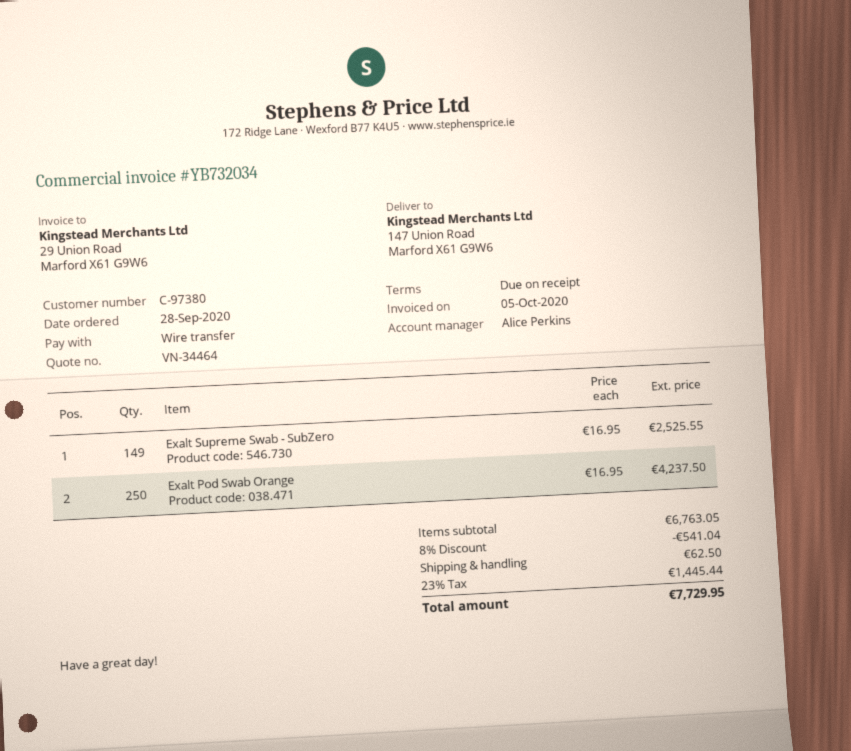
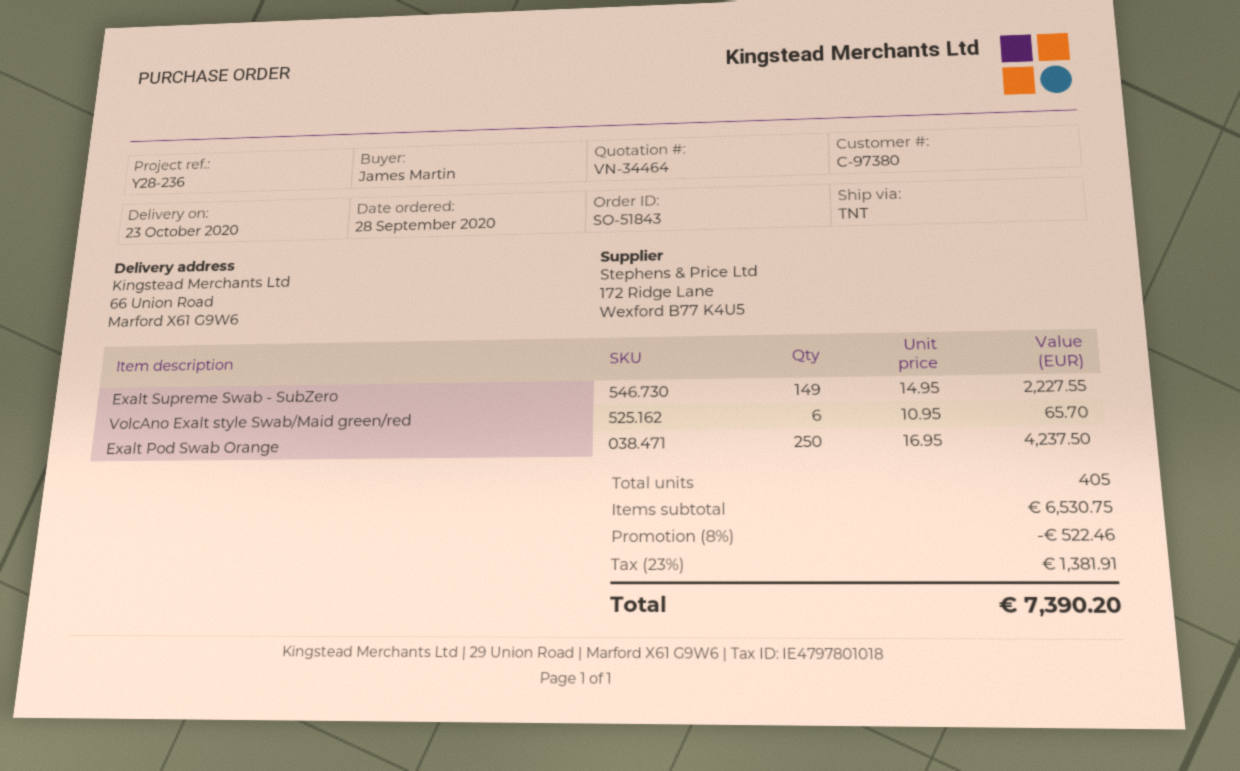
ship to: 147 Union Road, Marford X61 G9W6 -> 66 Union Road, Marford X61 G9W6
Exalt Supreme Swab - SubZero: 149 x 16.95 = 2525.55 -> 149 x 14.95 = 2227.55
VolcAno Exalt style Swab/Maid green/red: none -> 6 x 10.95 = 65.70
subtotal: 6763.05 -> 6530.75
discount: 8% = 541.04 -> 8% = 522.46
shipping: 62.50 -> none
tax: 23% = 1445.44 -> 23% = 1381.91
total: 7729.95 -> 7390.20

